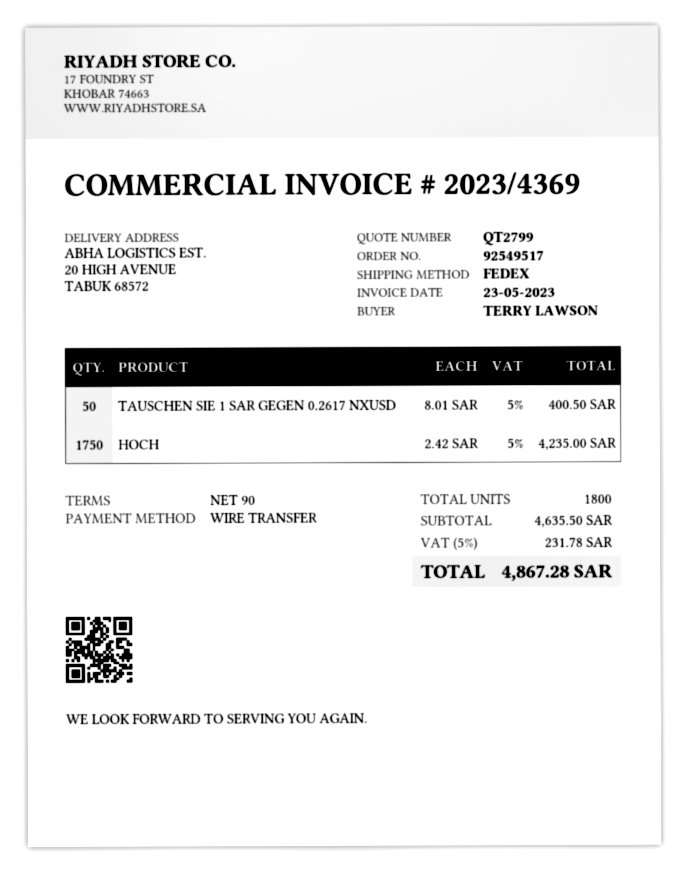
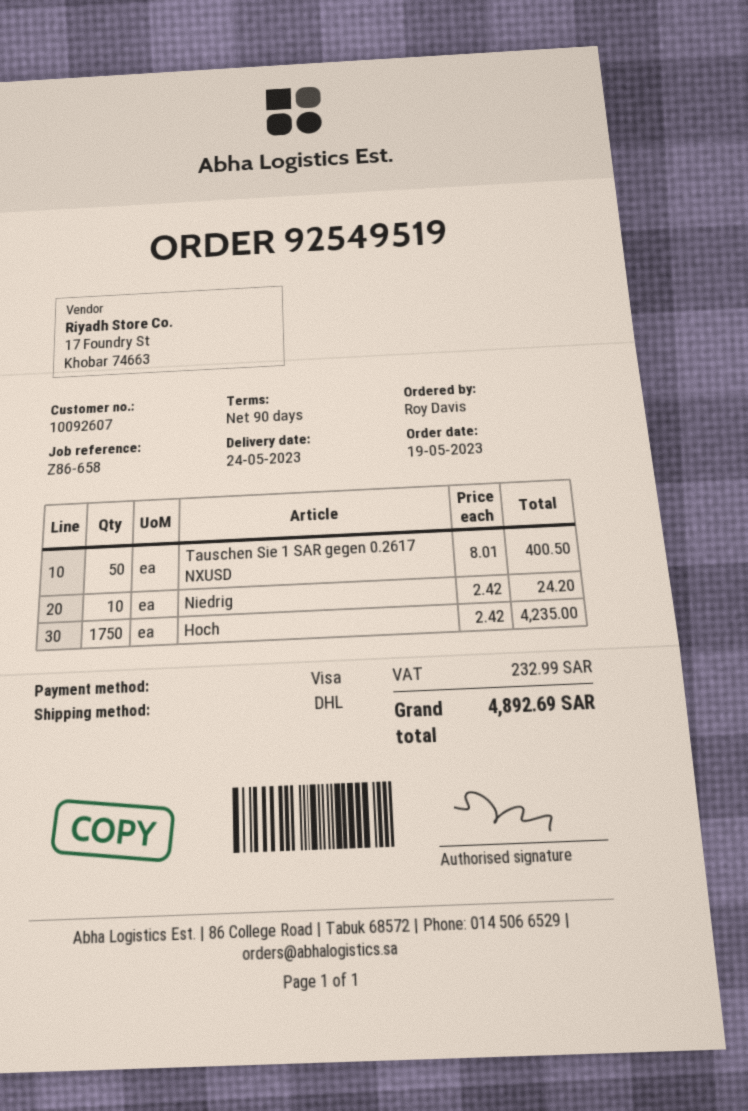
order number: 92549517 -> 92549519
ordered by: TERRY LAWSON -> Roy Davis
payment method: bank transfer -> Visa
shipping method: FedEx -> DHL
Niedrig: none -> 10 x 2.42 = 24.20
tax: 231.78 -> 232.99
total: 4867.28 -> 4892.69

